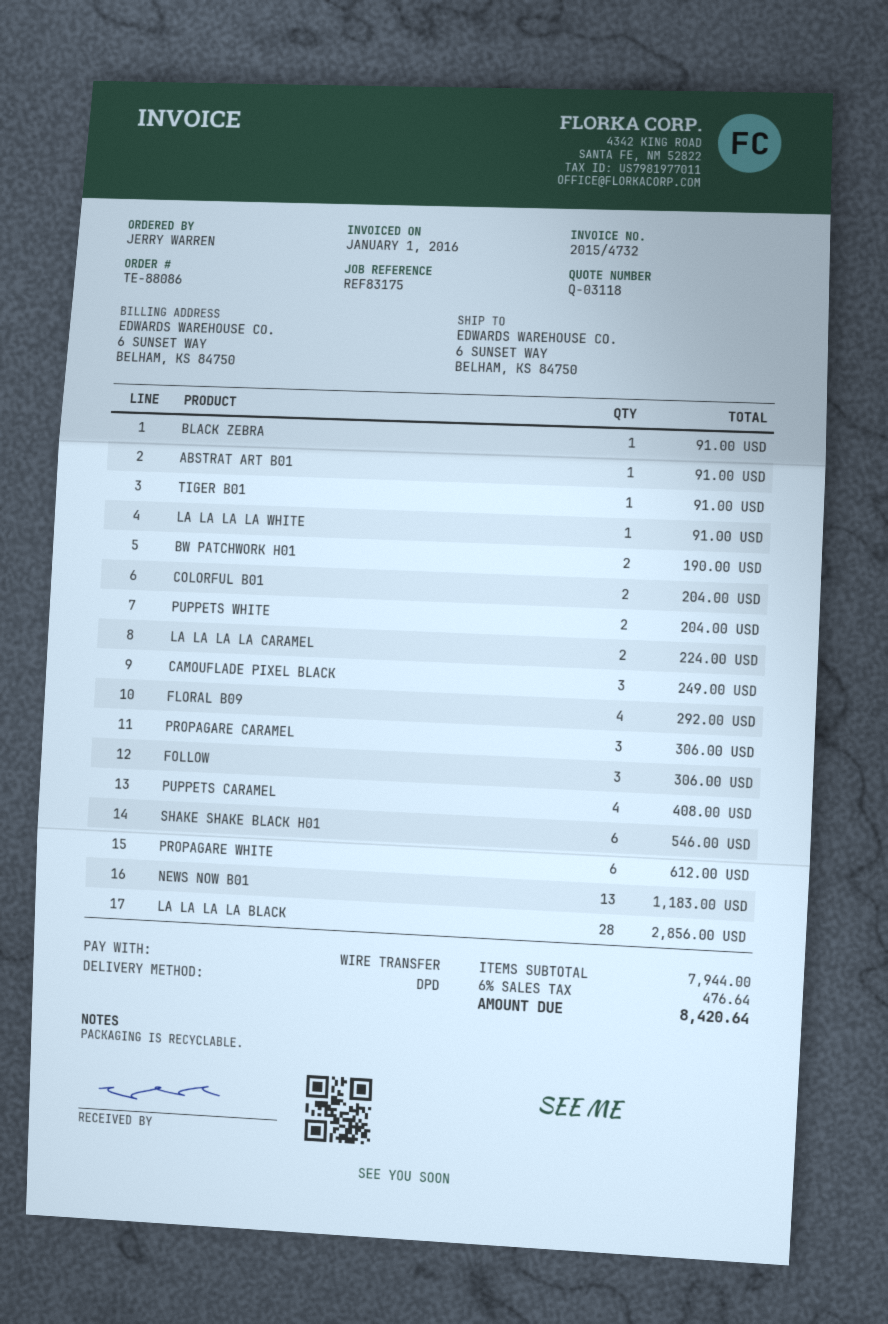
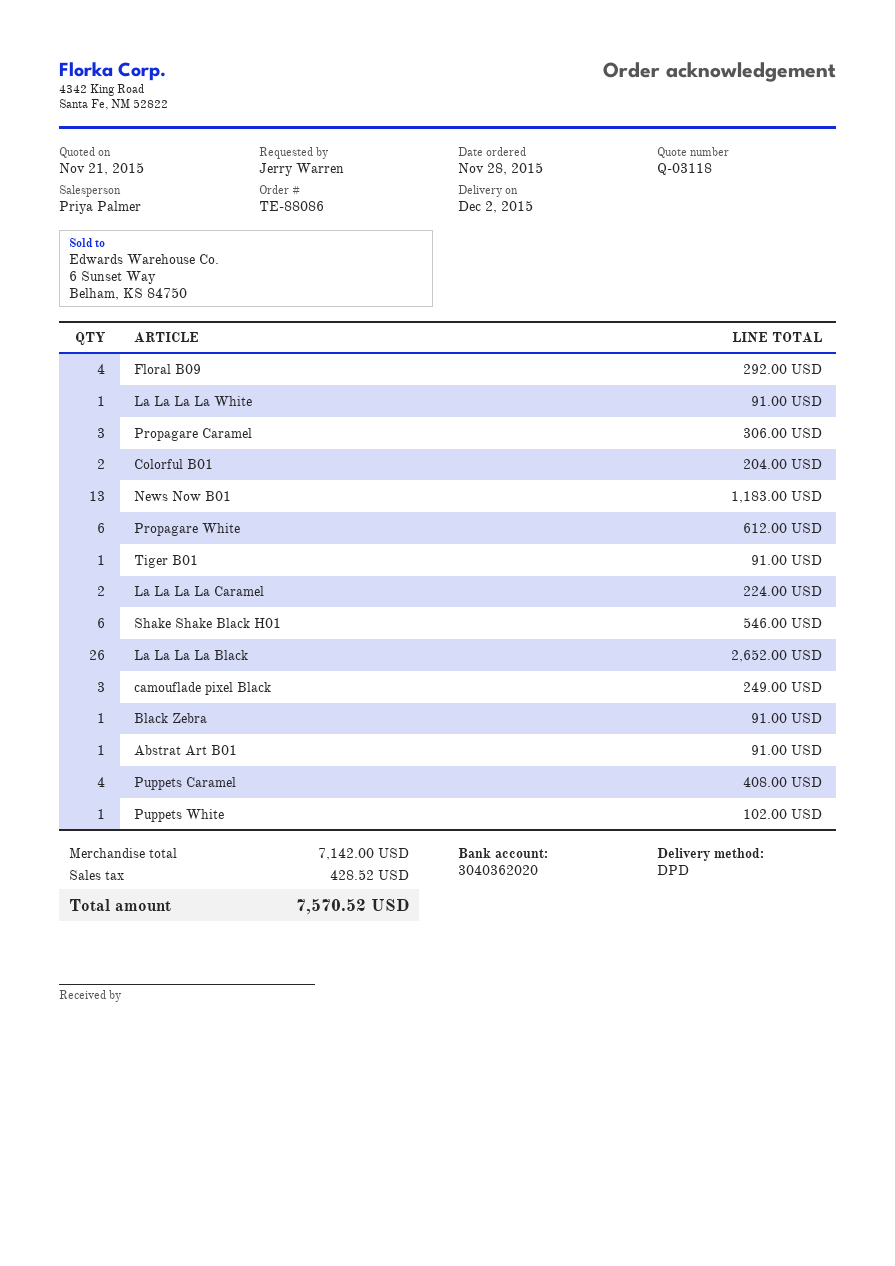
BW PATCHWORK H01: 2 for 190.00 -> none
PUPPETS WHITE: 2 for 204.00 -> 1 for 102.00
FOLLOW: 3 for 306.00 -> none
LA LA LA LA BLACK: 28 for 2856.00 -> 26 for 2652.00
subtotal: 7944.00 -> 7142.00
tax: 476.64 -> 428.52
total: 8420.64 -> 7570.52

